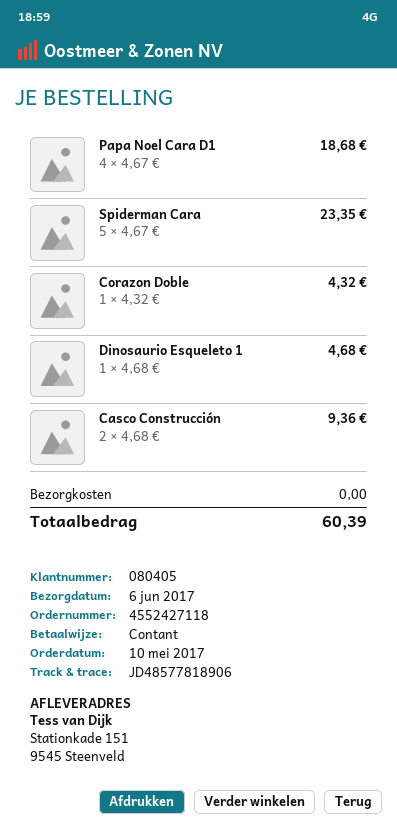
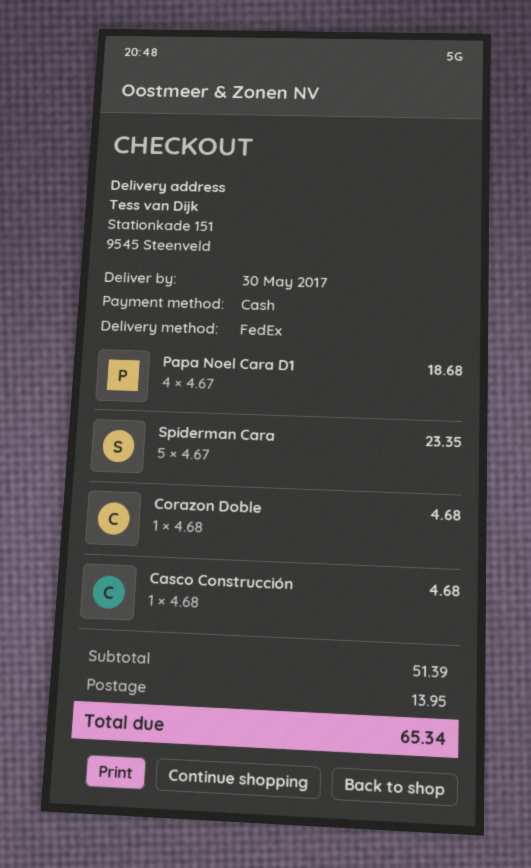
delivery date: 2017-06-06 -> 2017-05-30
Corazon Doble: 1 x 4.32 = 4.32 -> 1 x 4.68 = 4.68
Dinosaurio Esqueleto 1: 1 x 4.68 = 4.68 -> none
Casco Construcción: 2 x 4.68 = 9.36 -> 1 x 4.68 = 4.68
shipping: 0.00 -> 13.95
total: 60.39 -> 65.34

